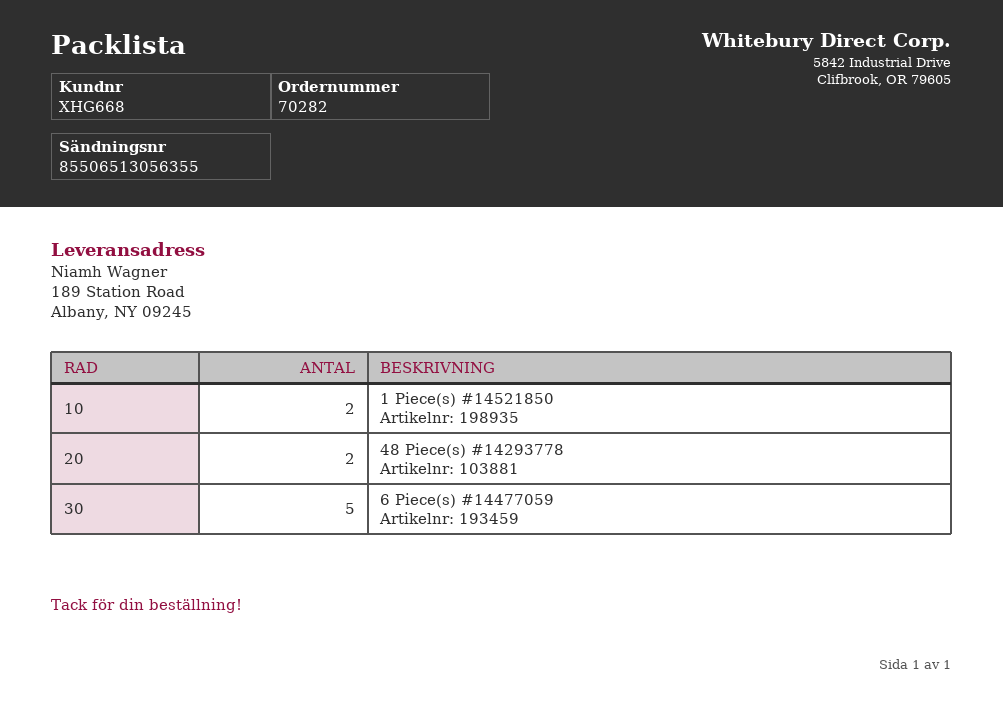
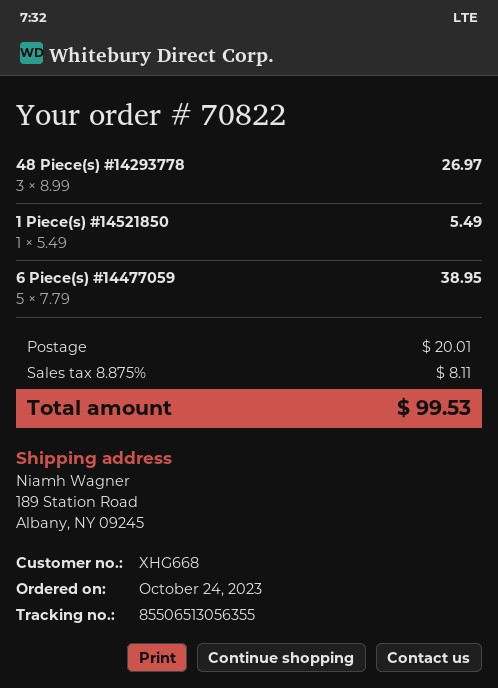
order number: 70282 -> 70822
1 Piece(s) #14521850: 2 -> 1
48 Piece(s) #14293778: 2 -> 3

